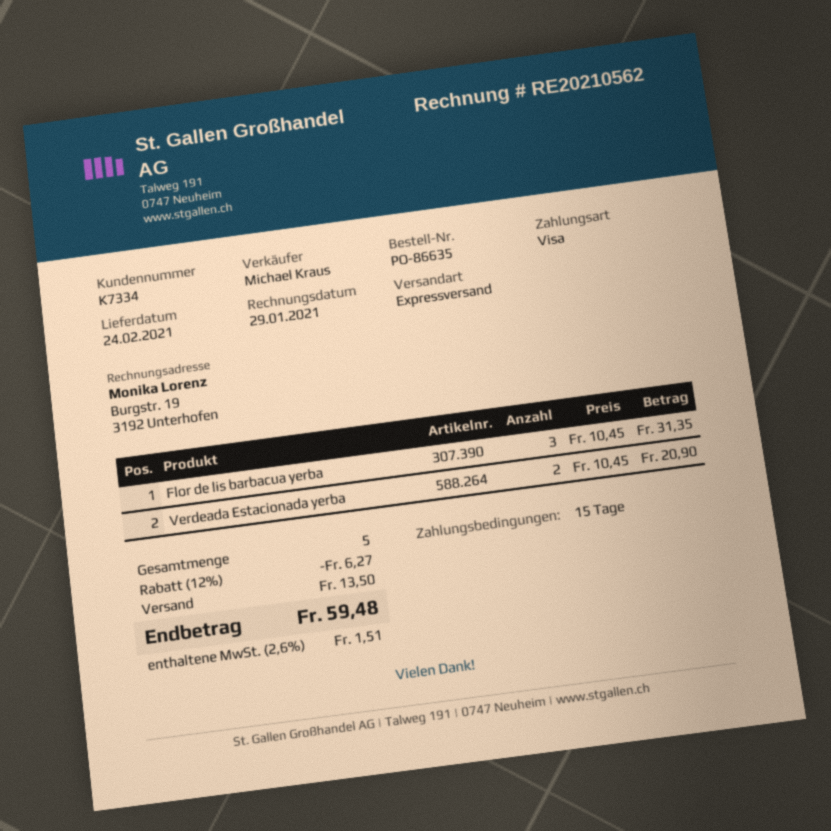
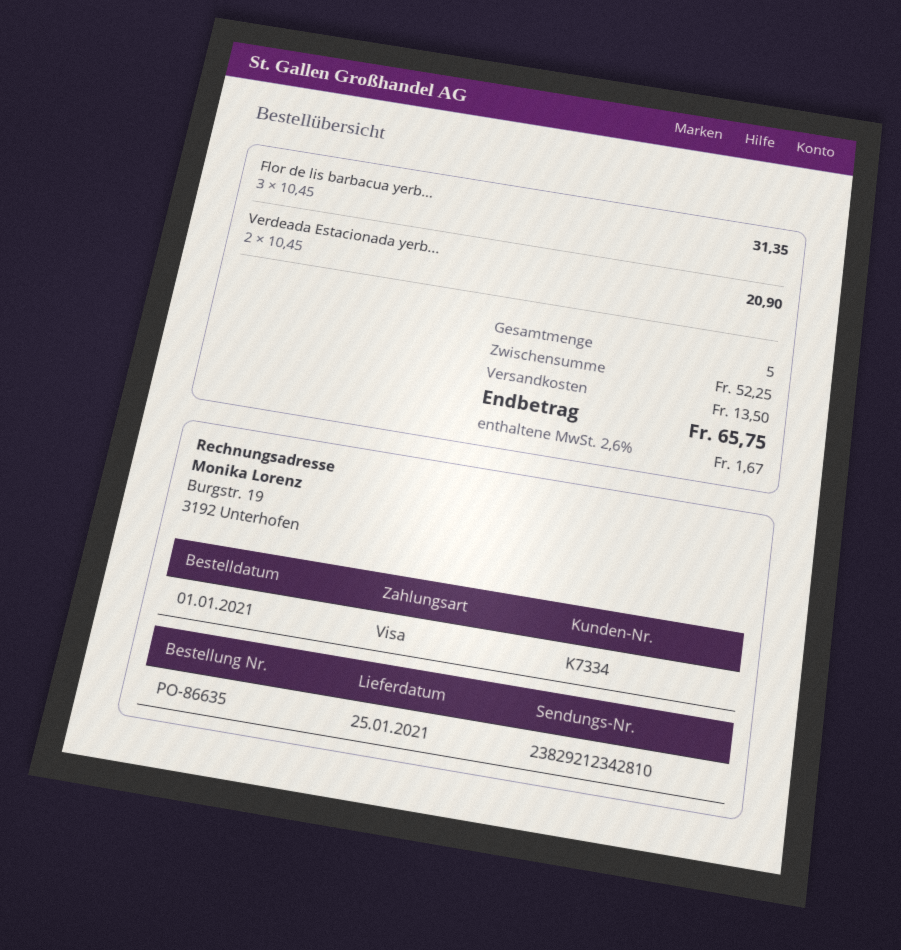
delivery date: 2021-02-24 -> 2021-01-25
discount: 12% = 6.27 -> none
tax: 2.6% = 1.51 -> 2.6% = 1.67
total: 59.48 -> 65.75

